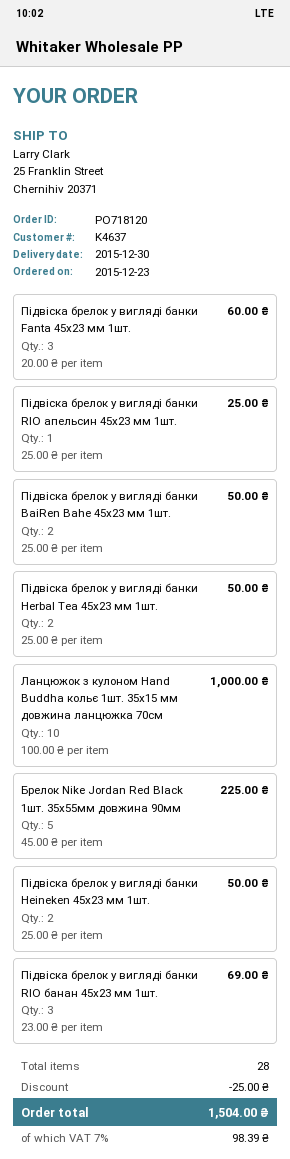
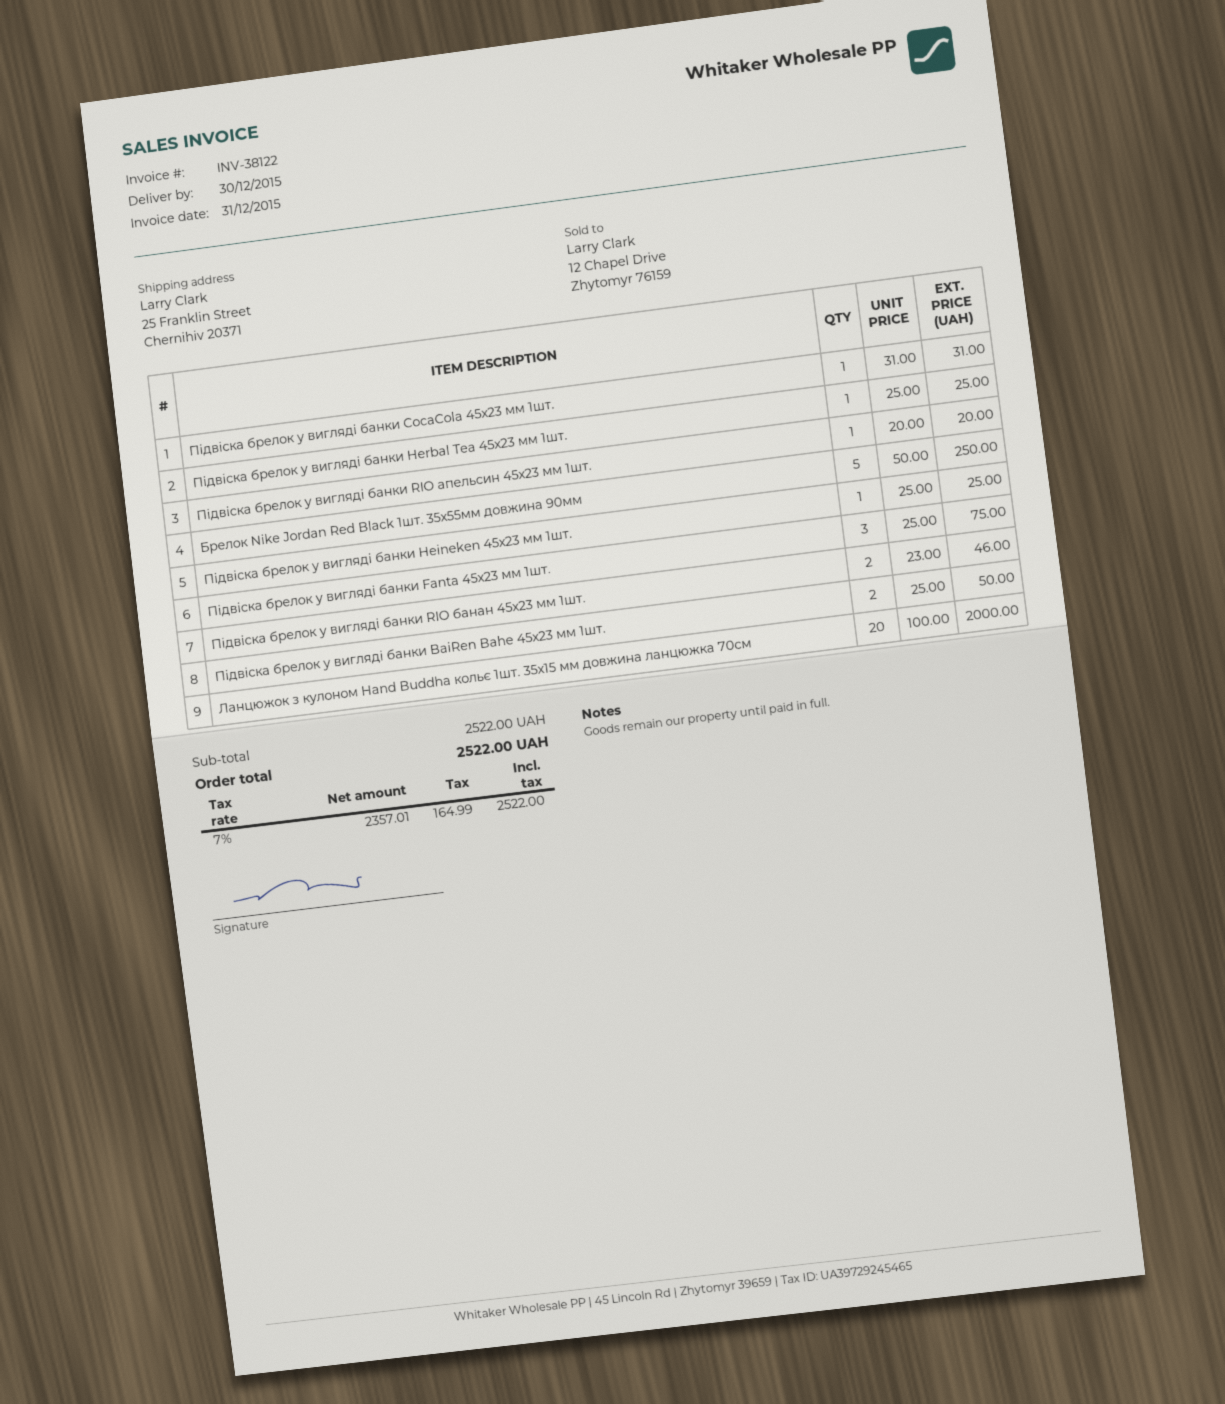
Підвіска брелок у вигляді банки Fanta 45х23 мм 1шт.: 3 x 20.00 = 60.00 -> 3 x 25.00 = 75.00
Підвіска брелок у вигляді банки RIO апельсин 45х23 мм 1шт.: 1 x 25.00 = 25.00 -> 1 x 20.00 = 20.00
Підвіска брелок у вигляді банки Herbal Tea 45х23 мм 1шт.: 2 x 25.00 = 50.00 -> 1 x 25.00 = 25.00
Ланцюжок з кулоном Hand Buddha кольє 1шт. 35х15 мм довжина ланцюжка 70см: 10 x 100.00 = 1000.00 -> 20 x 100.00 = 2000.00
Брелок Nike Jordan Red Black 1шт. 35х55мм довжина 90мм: 5 x 45.00 = 225.00 -> 5 x 50.00 = 250.00
Підвіска брелок у вигляді банки Heineken 45х23 мм 1шт.: 2 x 25.00 = 50.00 -> 1 x 25.00 = 25.00
Підвіска брелок у вигляді банки RIO банан 45х23 мм 1шт.: 3 x 23.00 = 69.00 -> 2 x 23.00 = 46.00
Підвіска брелок у вигляді банки CocaCola 45х23 мм 1шт.: none -> 1 x 31.00 = 31.00
discount: 25.00 -> none
tax: 7% = 98.39 -> 7% = 164.99
total: 1504.00 -> 2522.00

